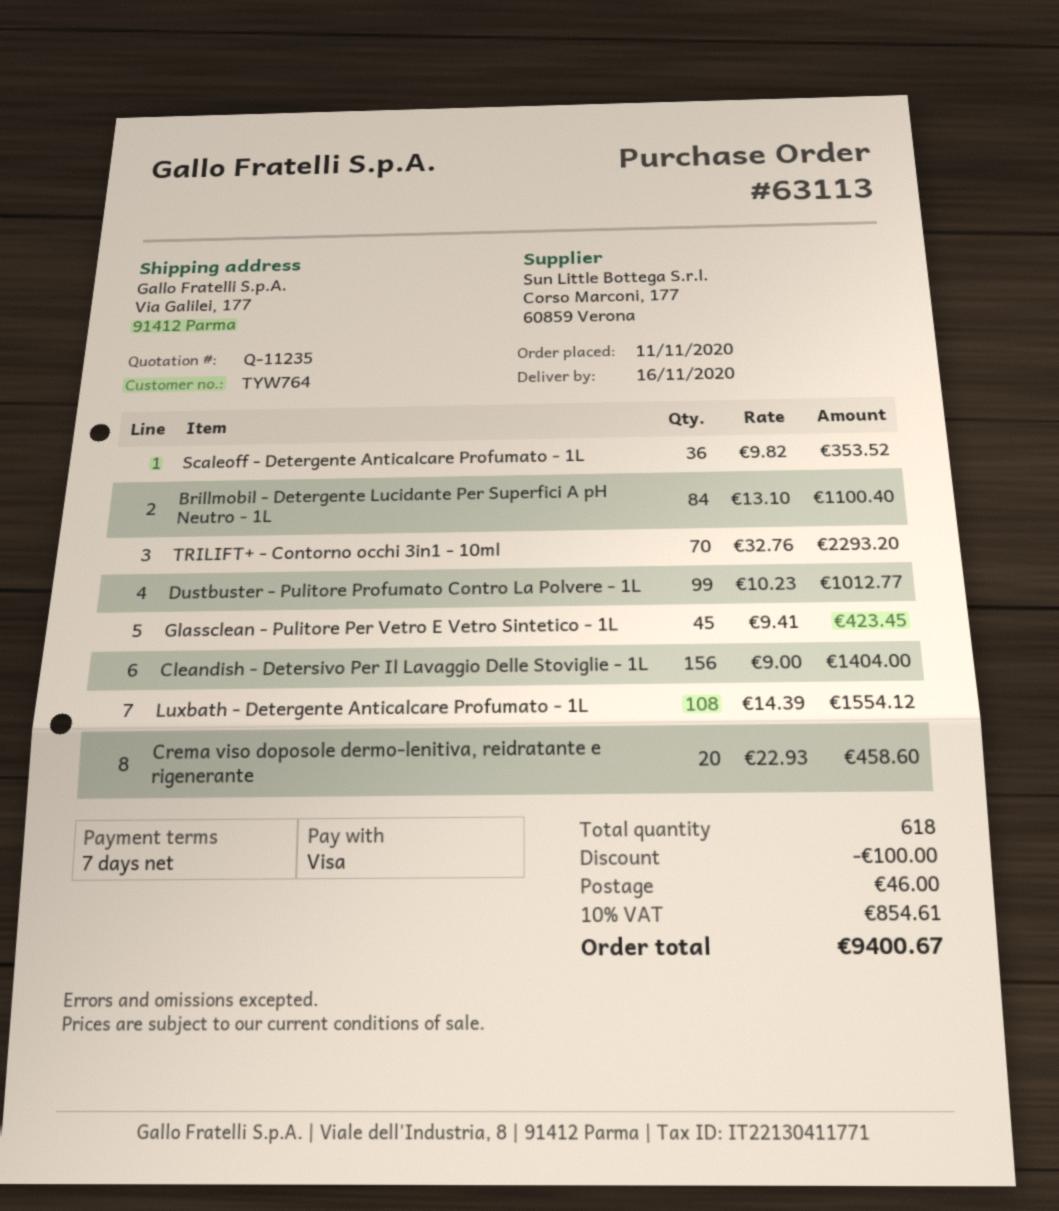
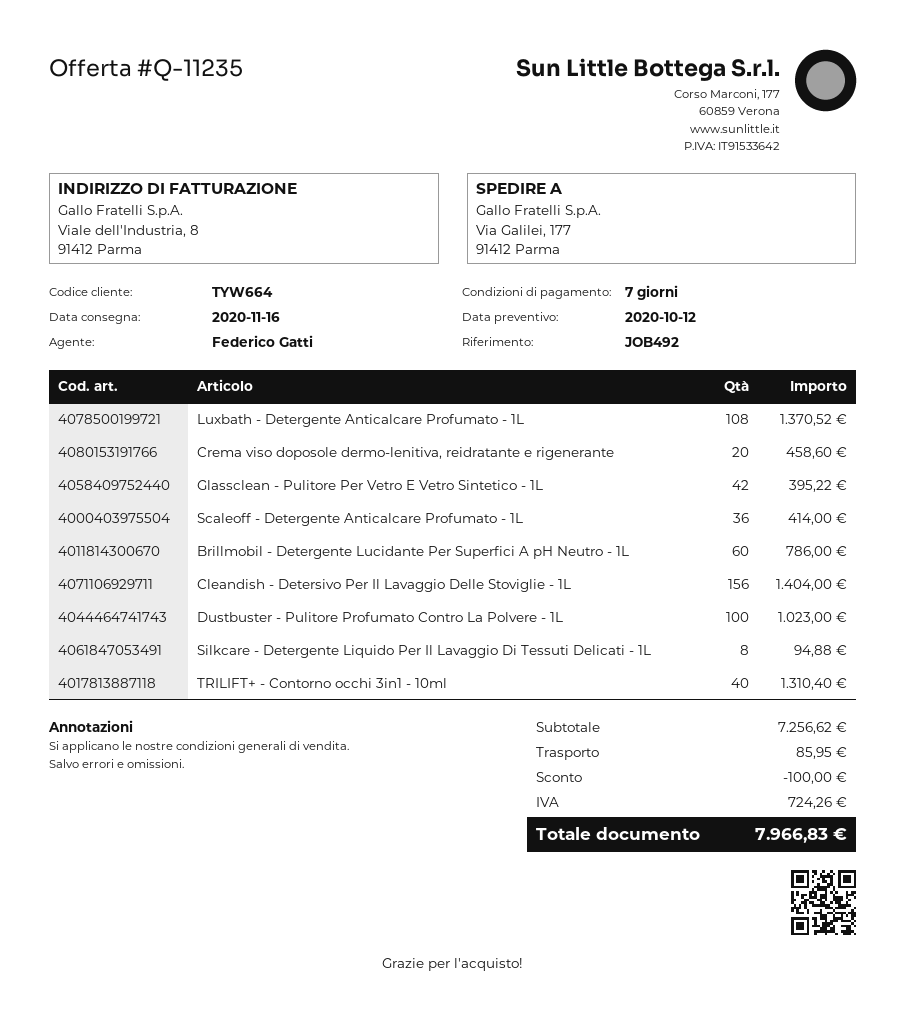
customer number: TYW764 -> TYW664
Scaleoff - Detergente Anticalcare Profumato - 1L: 36 for 353.52 -> 36 for 414.00
Brillmobil - Detergente Lucidante Per Superfici A pH Neutro - 1L: 84 for 1100.40 -> 60 for 786.00
TRILIFT+ - Contorno occhi 3in1 - 10ml: 70 for 2293.20 -> 40 for 1310.40
Dustbuster - Pulitore Profumato Contro La Polvere - 1L: 99 for 1012.77 -> 100 for 1023.00
Glassclean - Pulitore Per Vetro E Vetro Sintetico - 1L: 45 for 423.45 -> 42 for 395.22
Luxbath - Detergente Anticalcare Profumato - 1L: 108 for 1554.12 -> 108 for 1370.52
Silkcare - Detergente Liquido Per Il Lavaggio Di Tessuti Delicati - 1L: none -> 8 for 94.88
shipping: 46.00 -> 85.95
tax: 854.61 -> 724.26
total: 9400.67 -> 7966.83

